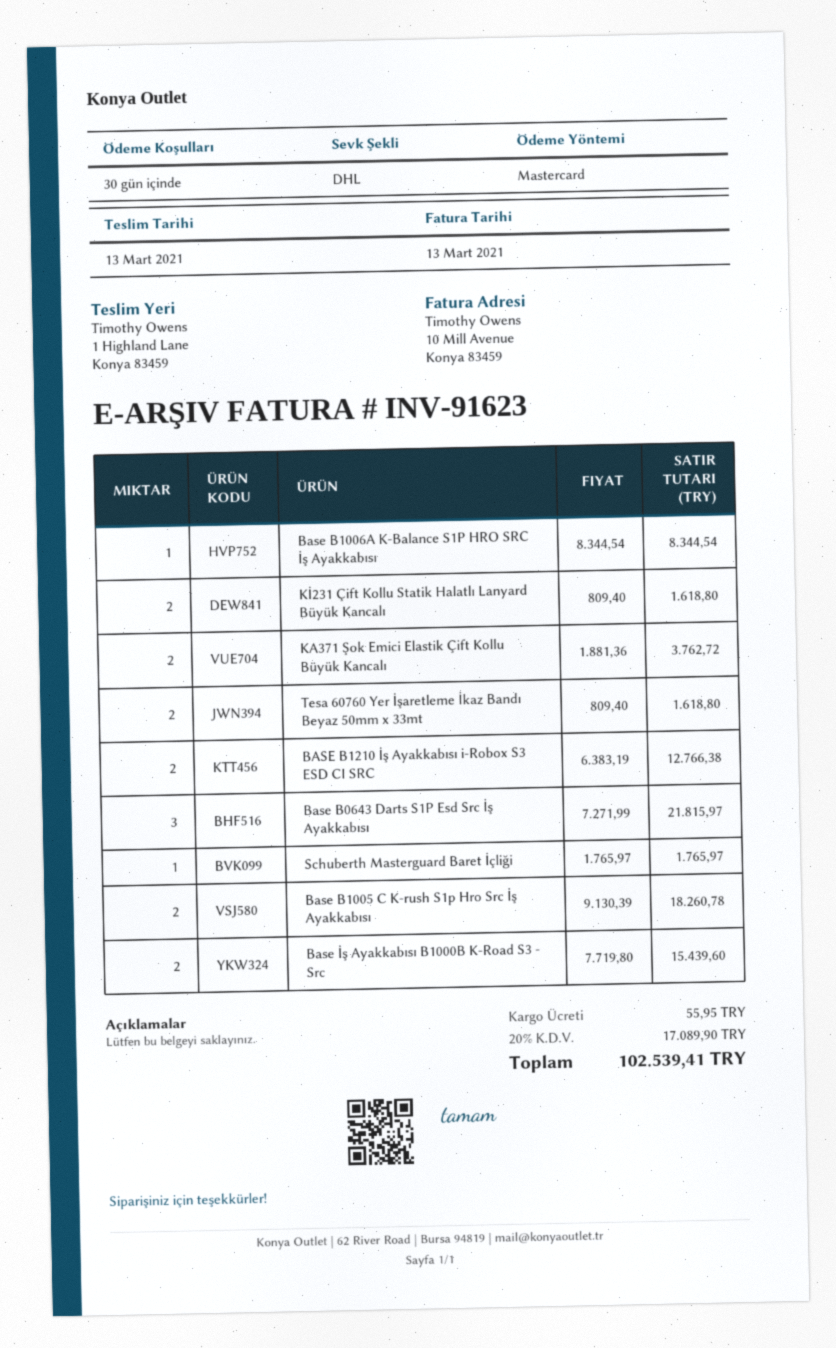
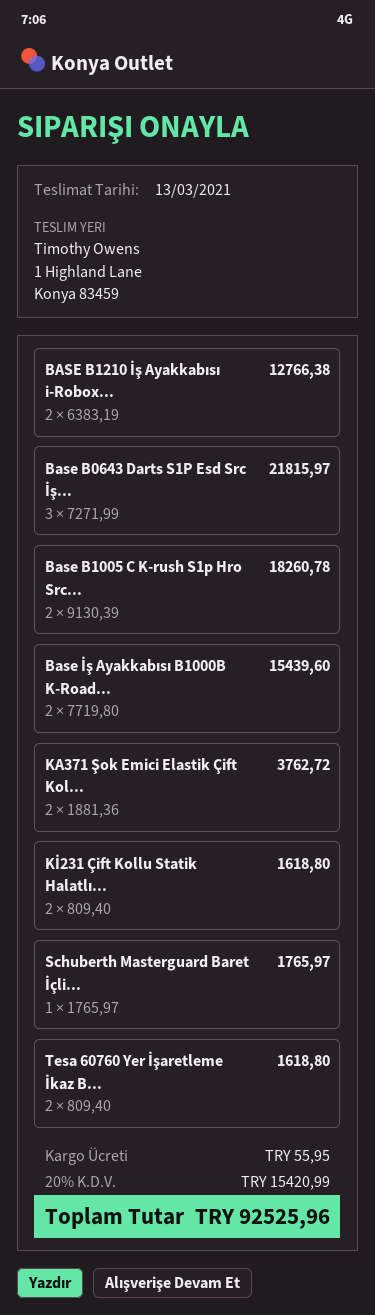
Base B1006A K-Balance S1P HRO SRC İş Ayakkabısı: 1 x 8344.54 = 8344.54 -> none
tax: 20% = 17089.90 -> 20% = 15420.99
total: 102539.41 -> 92525.96

